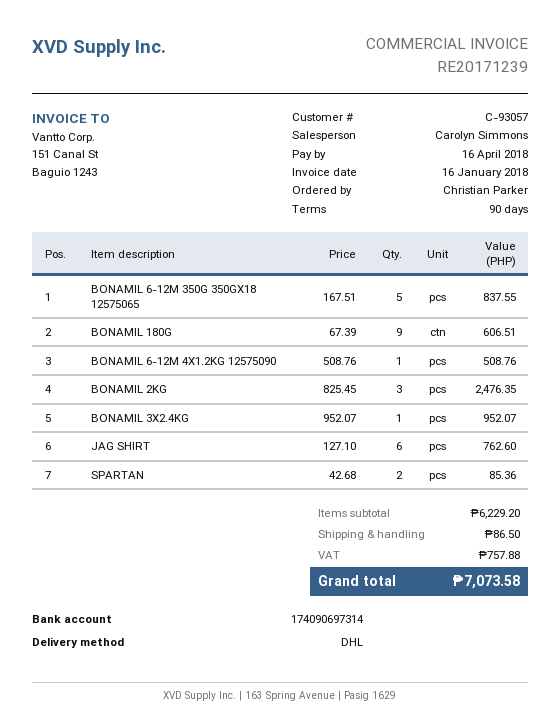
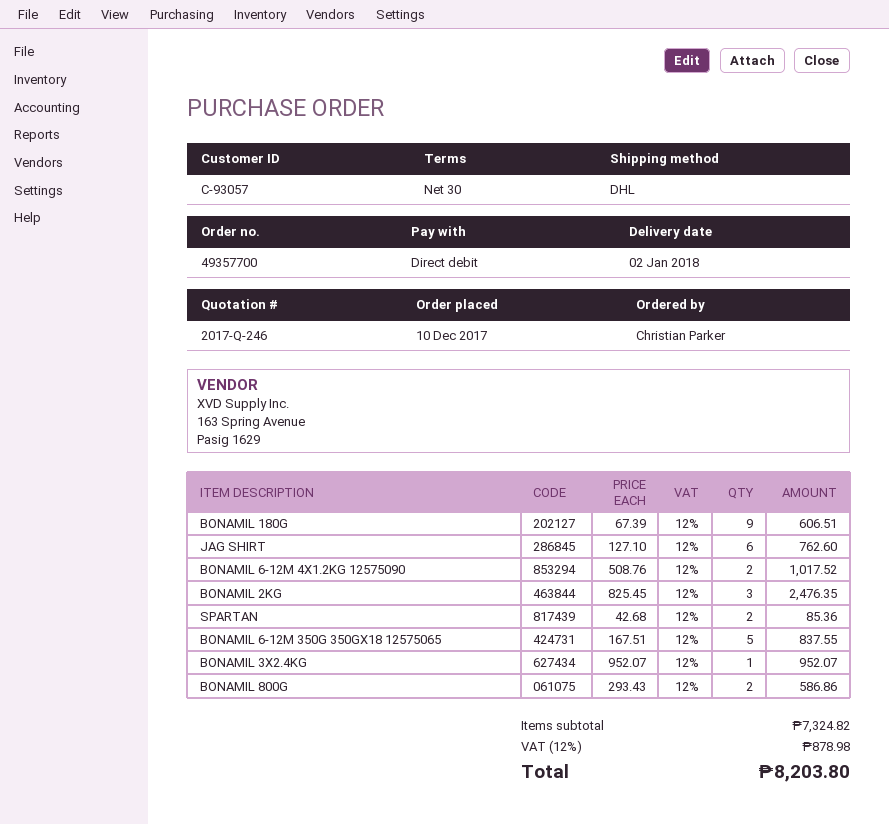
payment terms: 90 days -> 30 days
BONAMIL 6-12M 4X1.2KG 12575090: 1 x 508.76 = 508.76 -> 2 x 508.76 = 1017.52
BONAMIL 800G: none -> 2 x 293.43 = 586.86
subtotal: 6229.20 -> 7324.82
shipping: 86.50 -> none
tax: 757.88 -> 878.98
total: 7073.58 -> 8203.80

